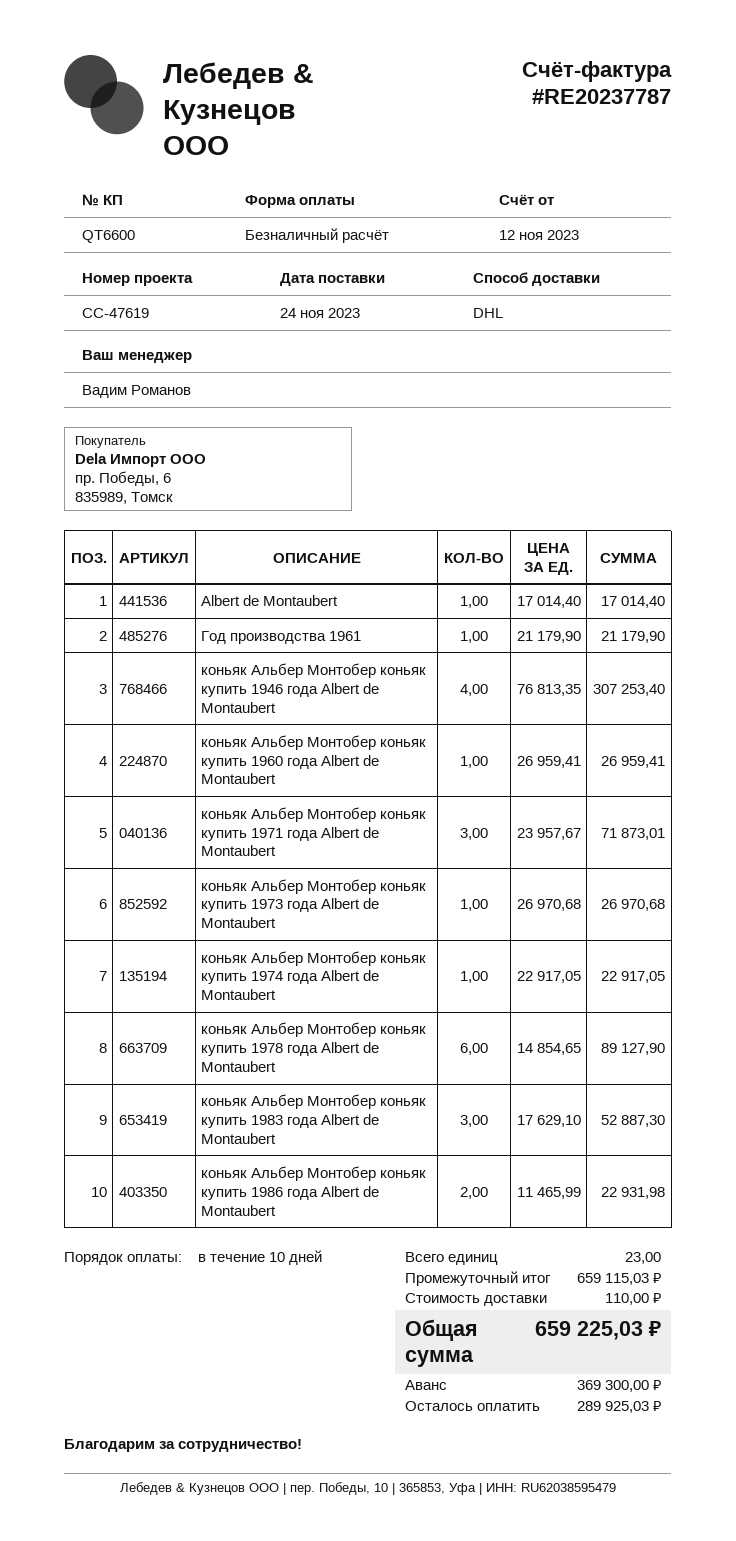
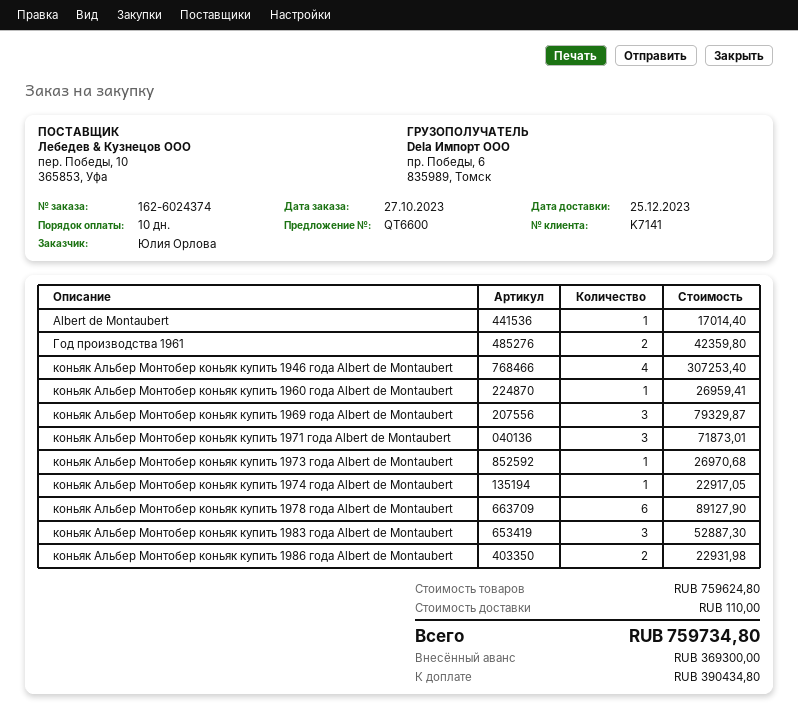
delivery date: 2023-11-24 -> 2023-12-25
Год производства 1961: 1 for 21179.90 -> 2 for 42359.80
коньяк Альбер Монтобер коньяк купить 1969 года Albert de Montaubert: none -> 3 for 79329.87
subtotal: 659115.03 -> 759624.80
total: 659225.03 -> 759734.80
balance: 289925.03 -> 390434.80

